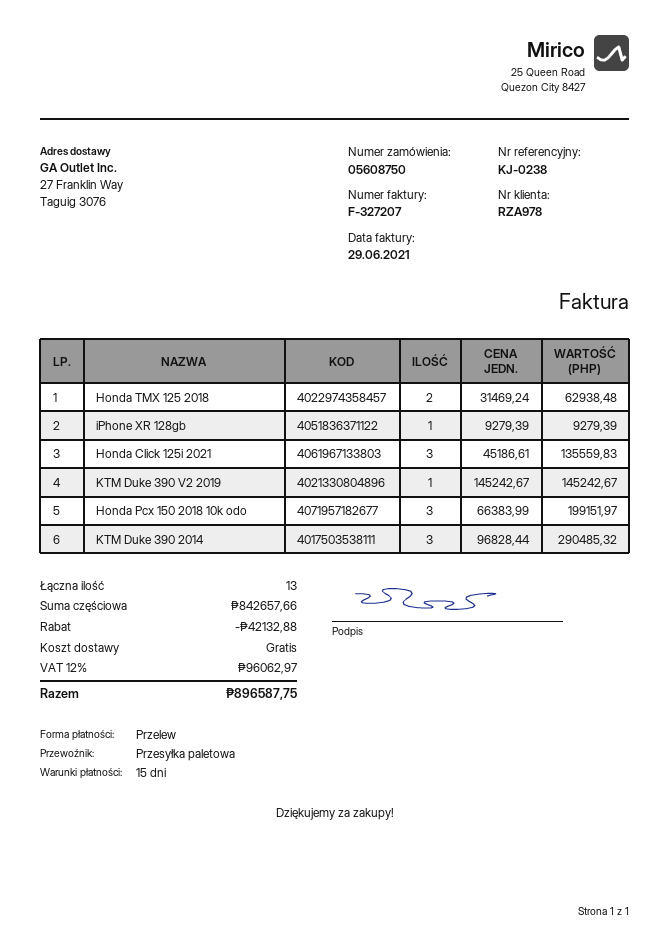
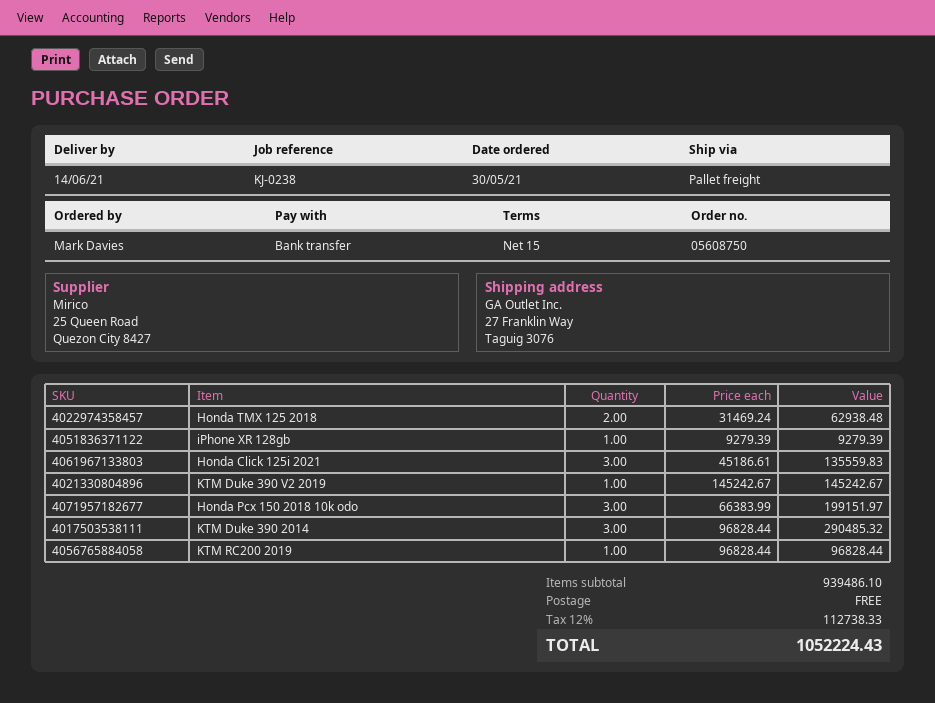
KTM RC200 2019: none -> 1 x 96828.44 = 96828.44
subtotal: 842657.66 -> 939486.10
discount: 42132.88 -> none
tax: 12% = 96062.97 -> 12% = 112738.33
total: 896587.75 -> 1052224.43

